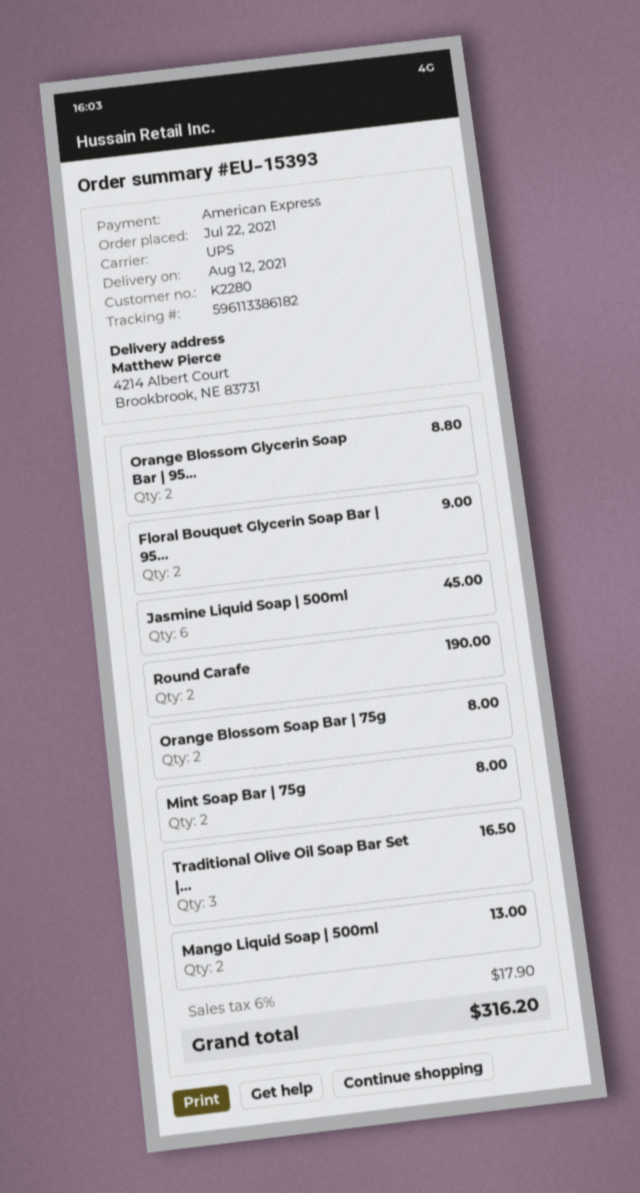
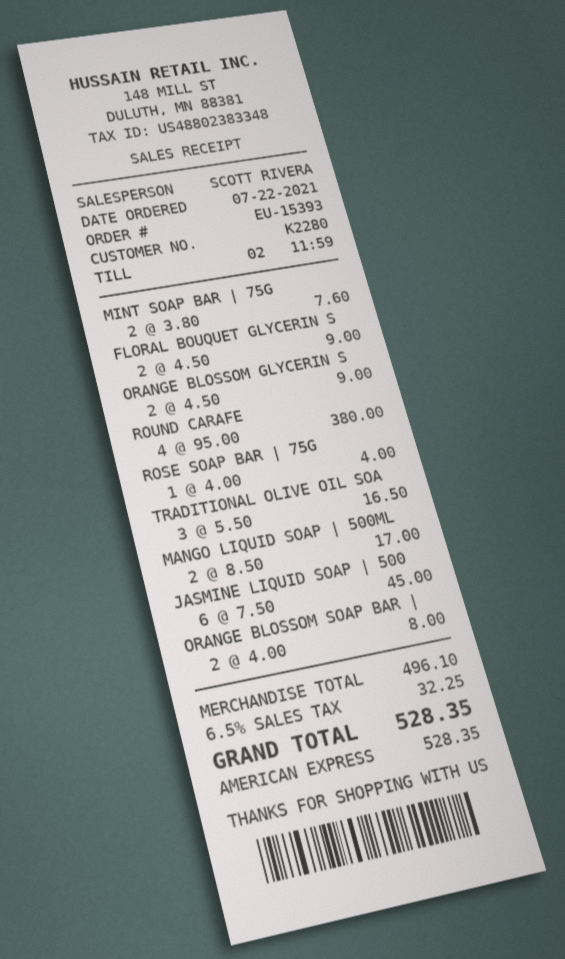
Orange Blossom Glycerin Soap Bar | 95...: 2 for 8.80 -> 2 for 9.00
Round Carafe: 2 for 190.00 -> 4 for 380.00
Mint Soap Bar | 75g: 2 for 8.00 -> 2 for 7.60
Mango Liquid Soap | 500ml: 2 for 13.00 -> 2 for 17.00
ROSE SOAP BAR | 75G: none -> 1 for 4.00
tax: 6% = 17.90 -> 6.5% = 32.25
total: 316.20 -> 528.35

